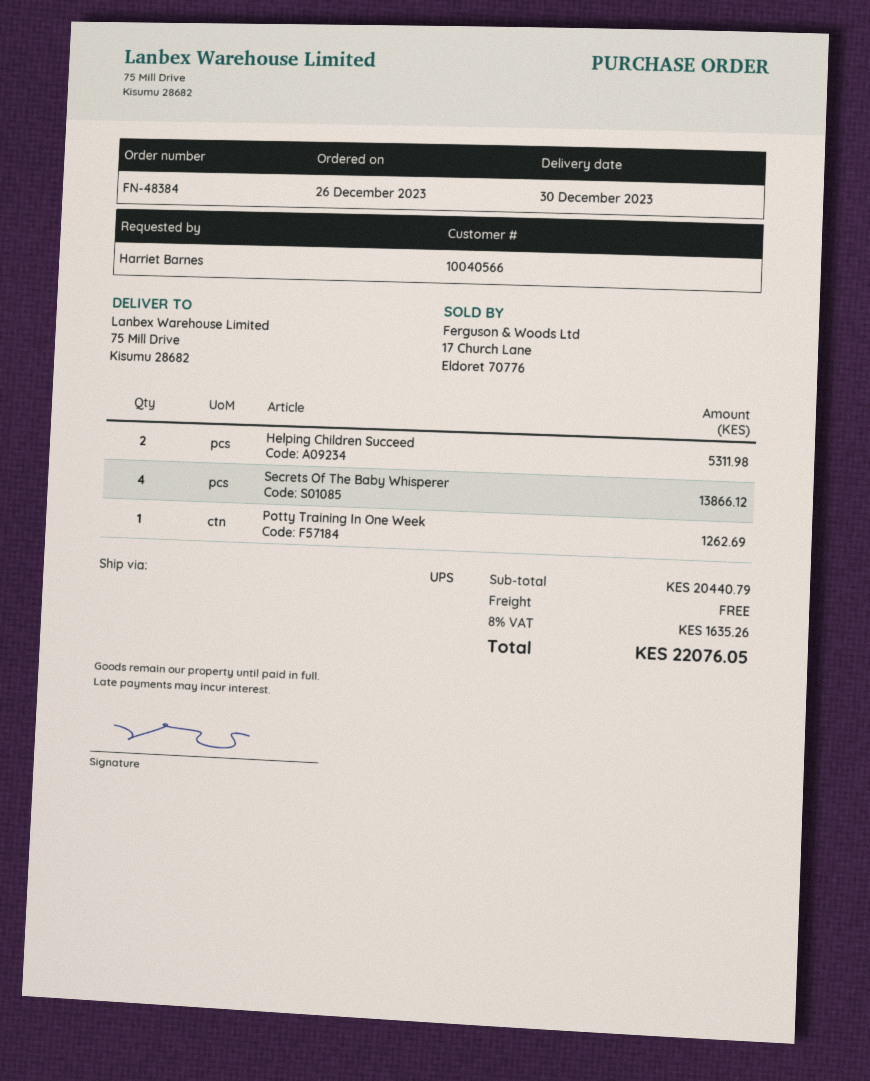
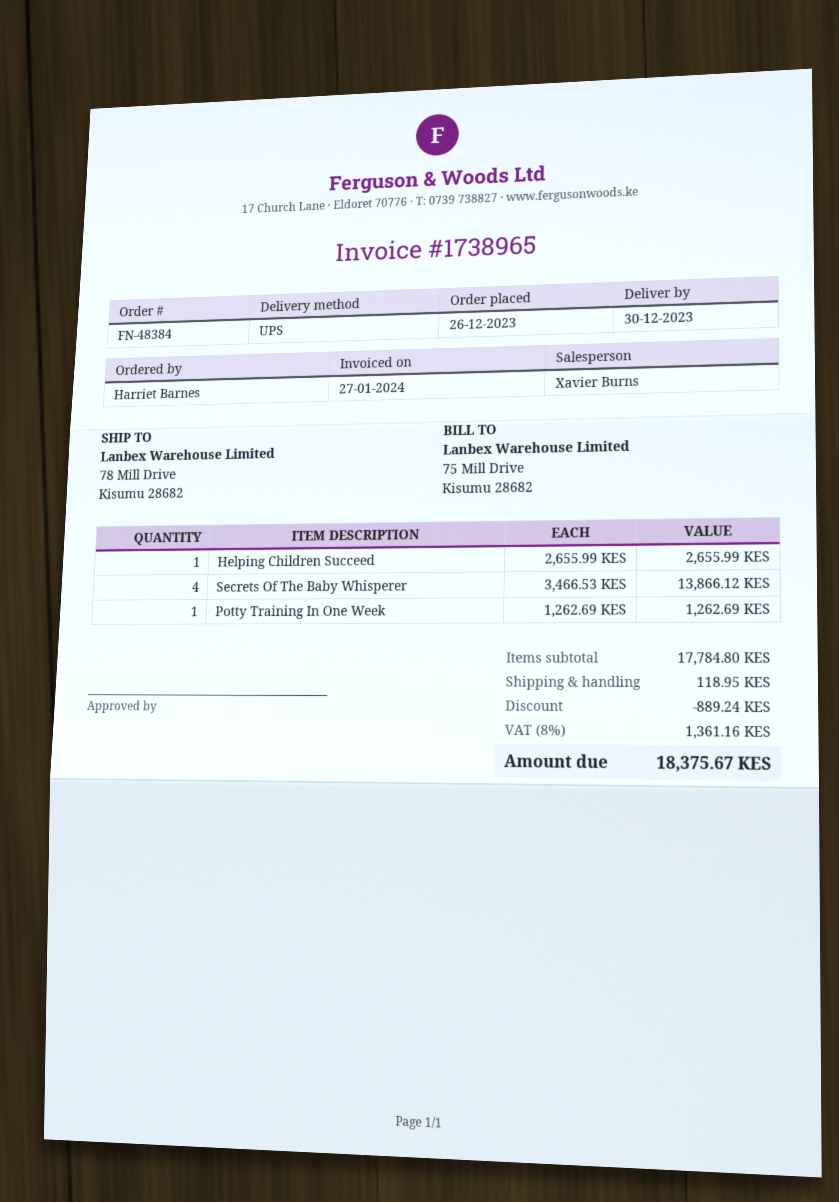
ship to: 75 Mill Drive, Kisumu 28682 -> 78 Mill Drive, Kisumu 28682
Helping Children Succeed: 2 for 5311.98 -> 1 for 2655.99
subtotal: 20440.79 -> 17784.80
discount: none -> 889.24
shipping: 0.00 -> 118.95
tax: 8% = 1635.26 -> 8% = 1361.16
total: 22076.05 -> 18375.67

